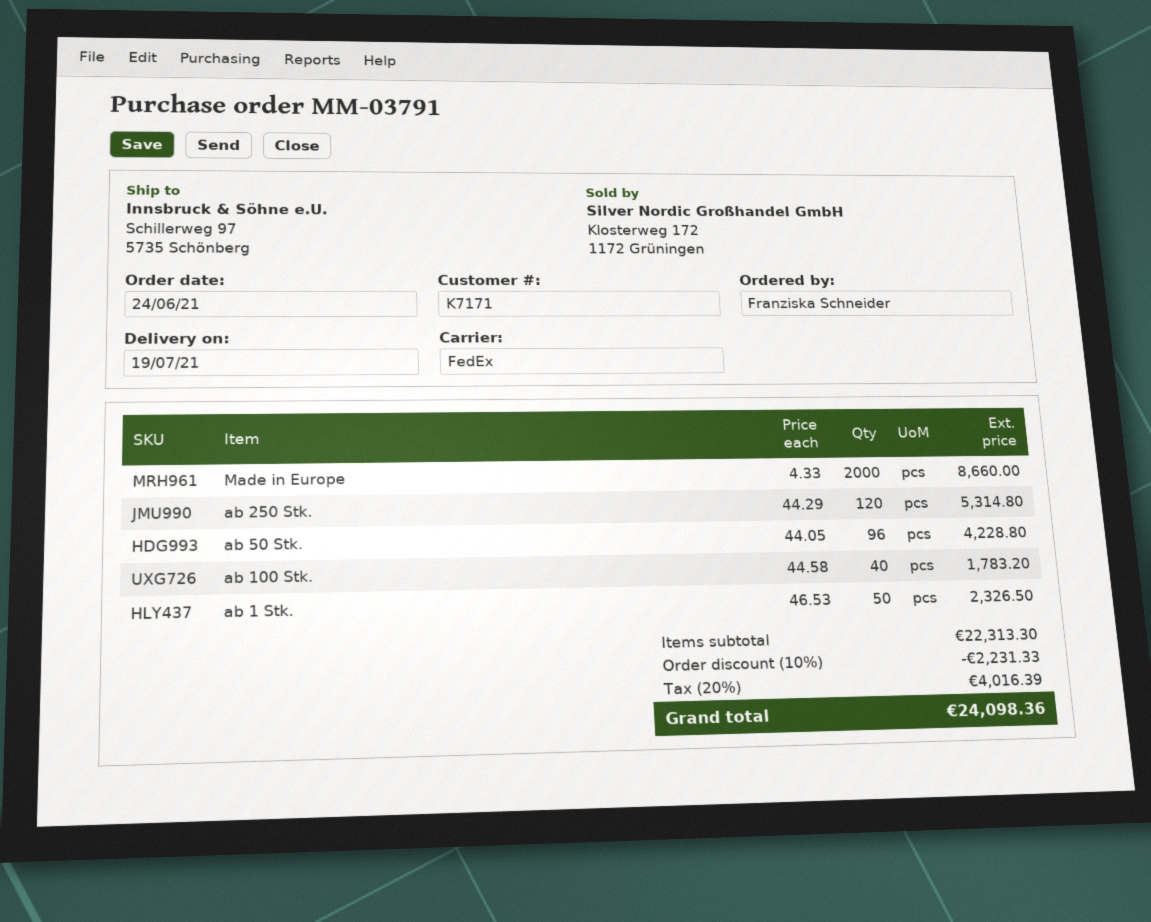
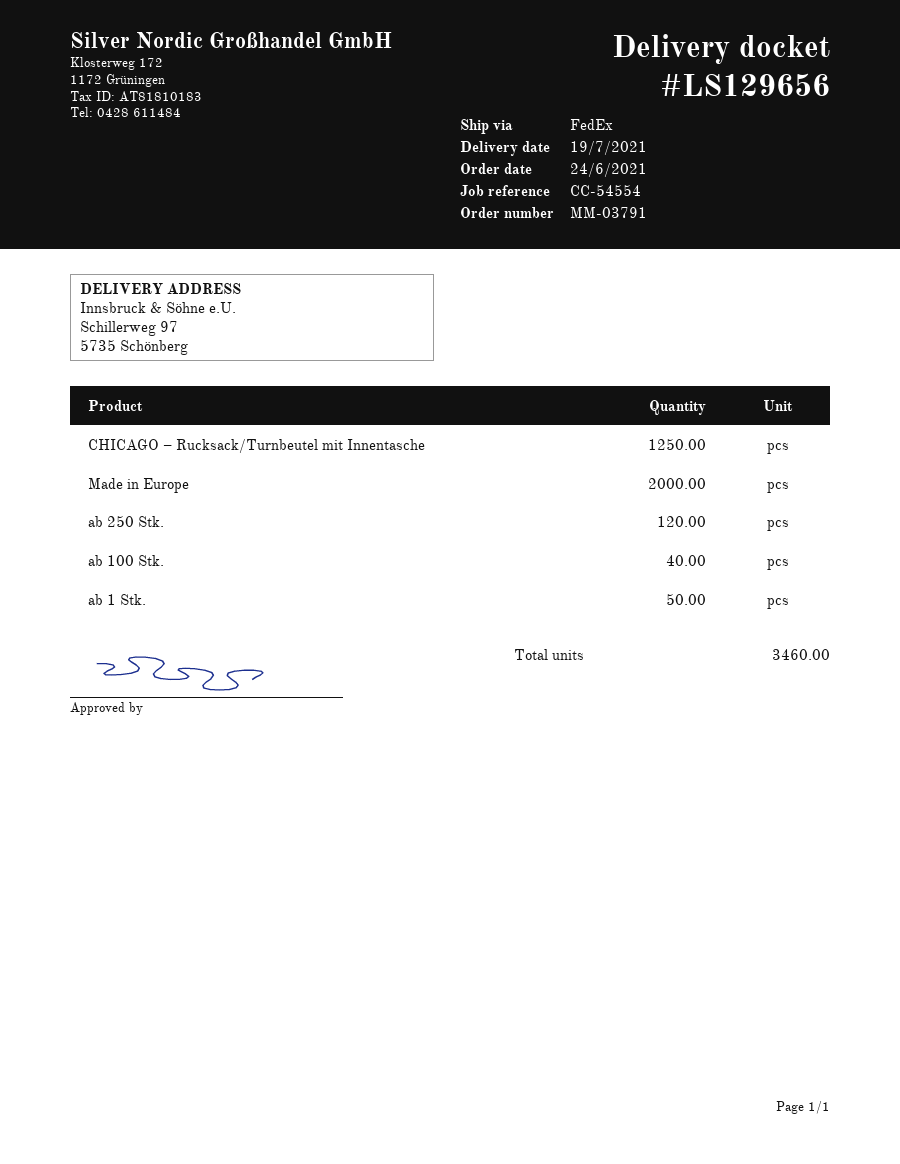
ab 50 Stk.: 96 -> none
CHICAGO – Rucksack/Turnbeutel mit Innentasche: none -> 1250

